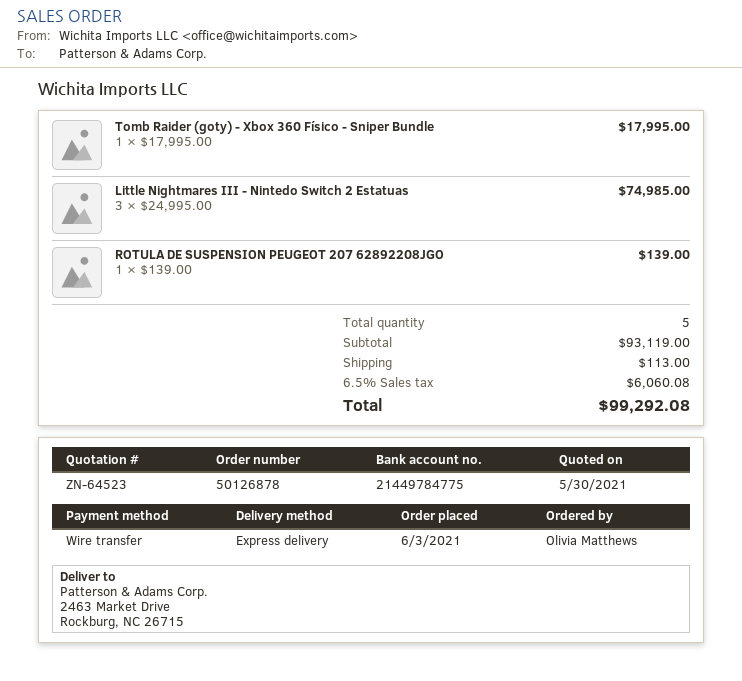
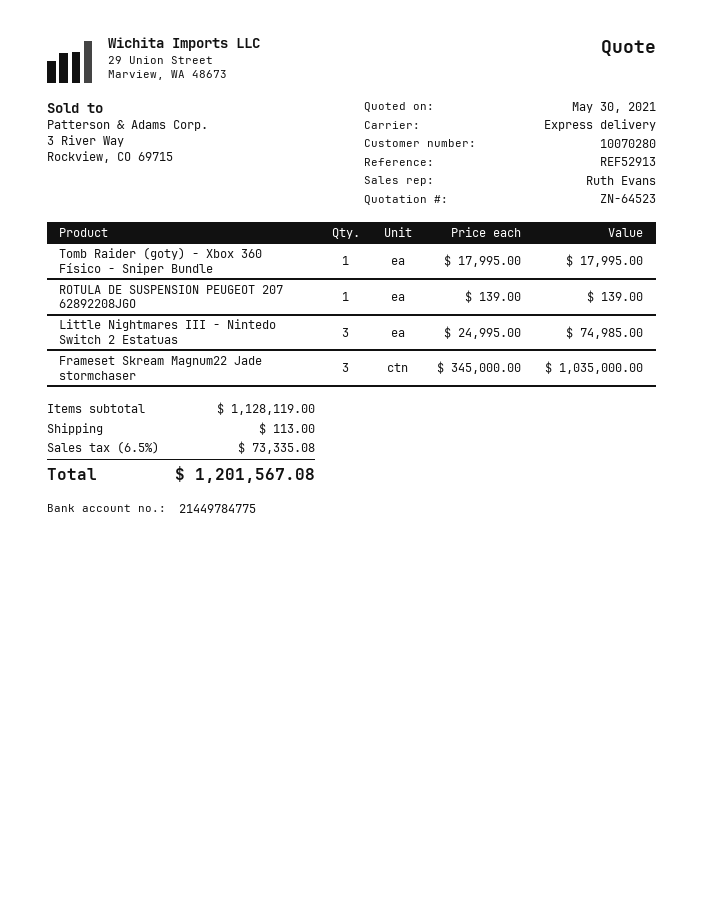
Frameset Skream Magnum22 Jade stormchaser: none -> 3 x 345000.00 = 1035000.00
subtotal: 93119.00 -> 1128119.00
tax: 6.5% = 6060.08 -> 6.5% = 73335.08
total: 99292.08 -> 1201567.08

